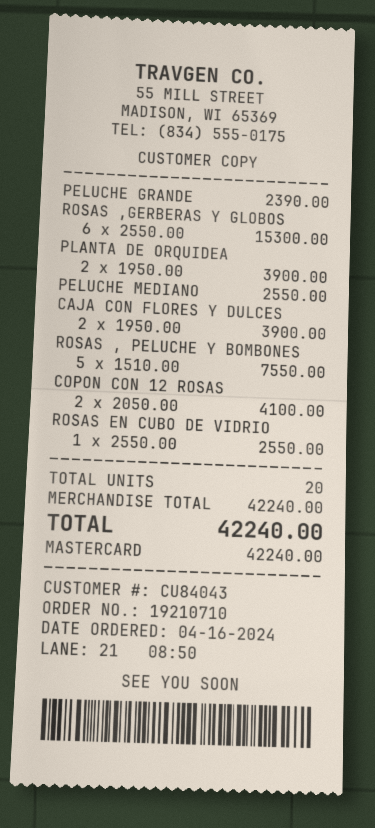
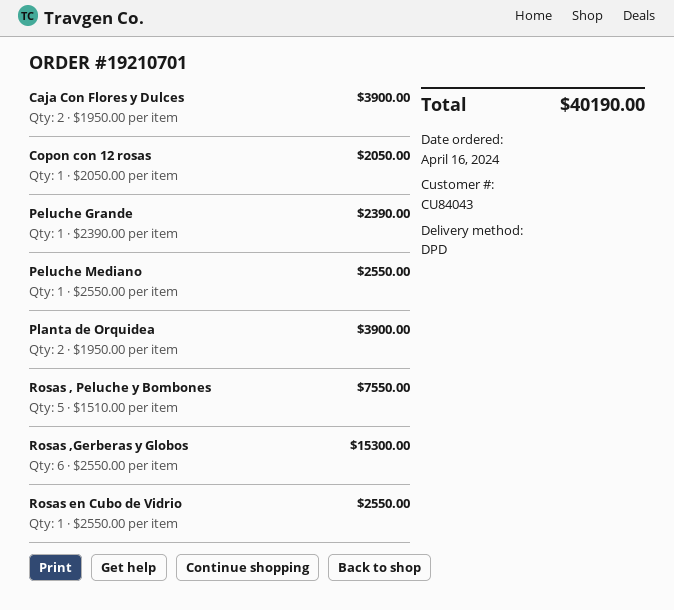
order number: 19210710 -> 19210701
COPON CON 12 ROSAS: 2 x 2050.00 = 4100.00 -> 1 x 2050.00 = 2050.00
total: 42240.00 -> 40190.00

